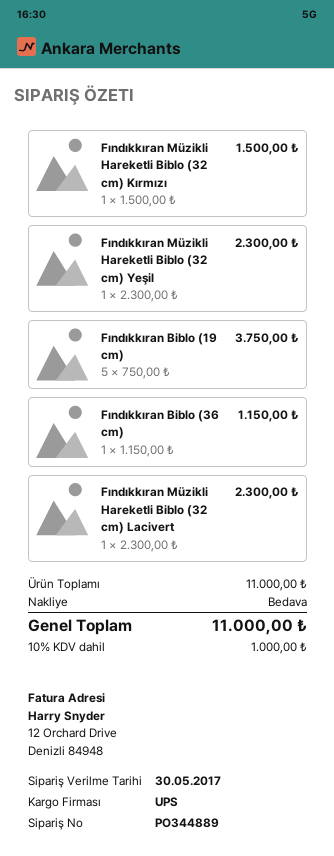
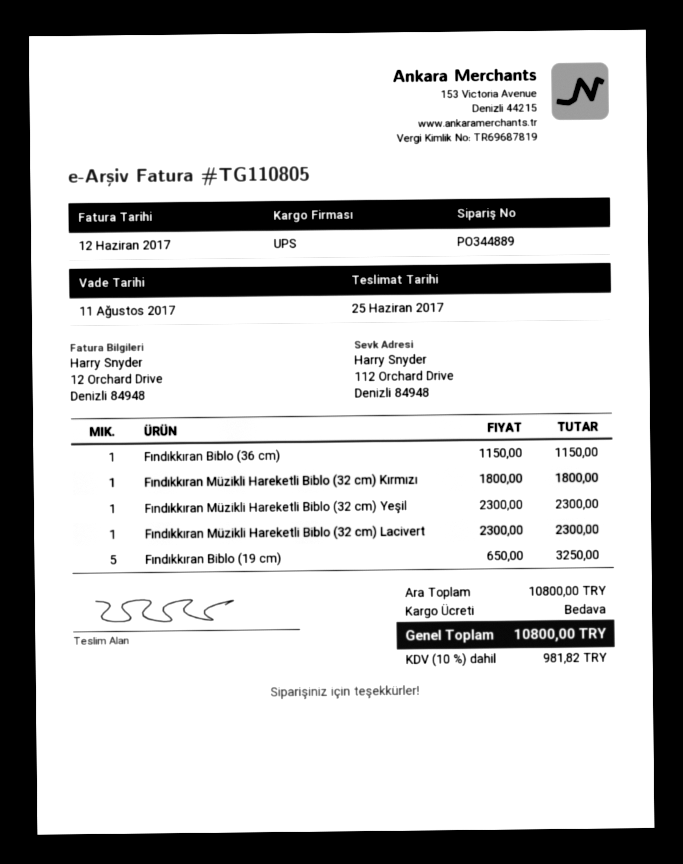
Fındıkkıran Müzikli Hareketli Biblo (32 cm) Kırmızı: 1 x 1500.00 = 1500.00 -> 1 x 1800.00 = 1800.00
Fındıkkıran Biblo (19 cm): 5 x 750.00 = 3750.00 -> 5 x 650.00 = 3250.00
subtotal: 11000.00 -> 10800.00
tax: 10% = 1000.00 -> 10% = 981.82
total: 11000.00 -> 10800.00

